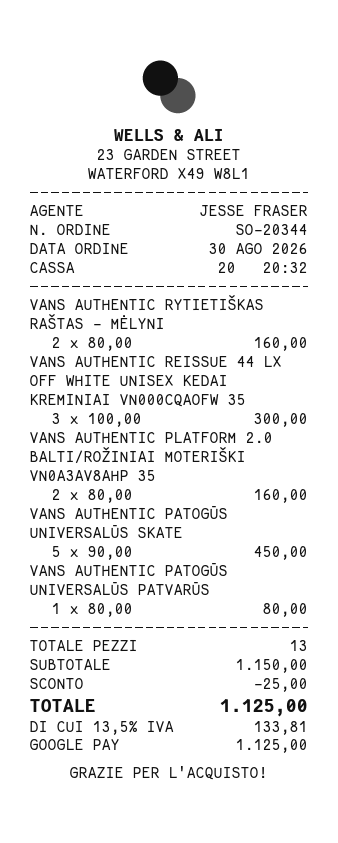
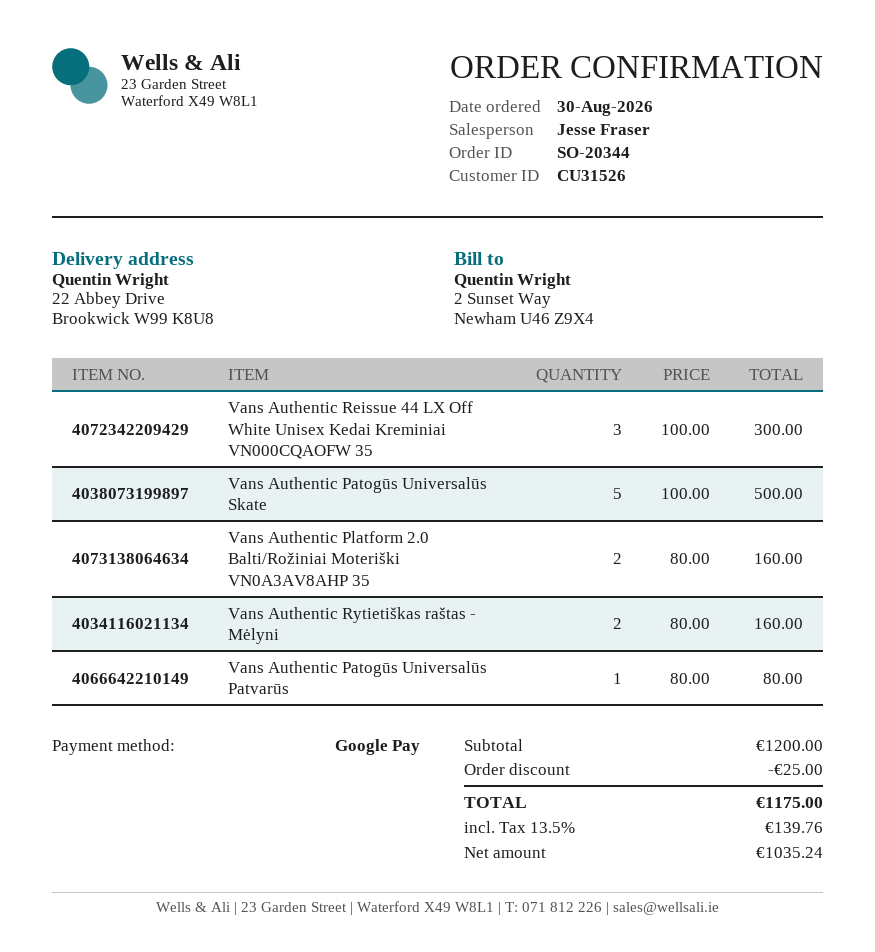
VANS AUTHENTIC PATOGŪS UNIVERSALŪS SKATE: 5 x 90.00 = 450.00 -> 5 x 100.00 = 500.00
subtotal: 1150.00 -> 1200.00
tax: 13.5% = 133.81 -> 13.5% = 139.76
total: 1125.00 -> 1175.00

